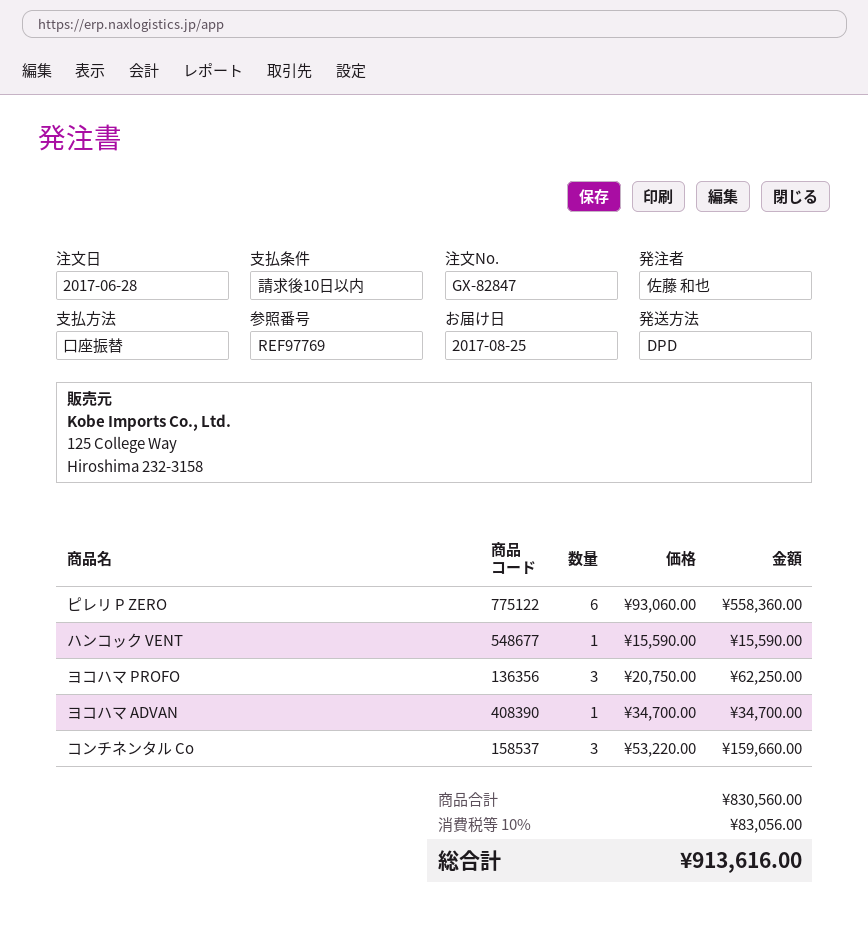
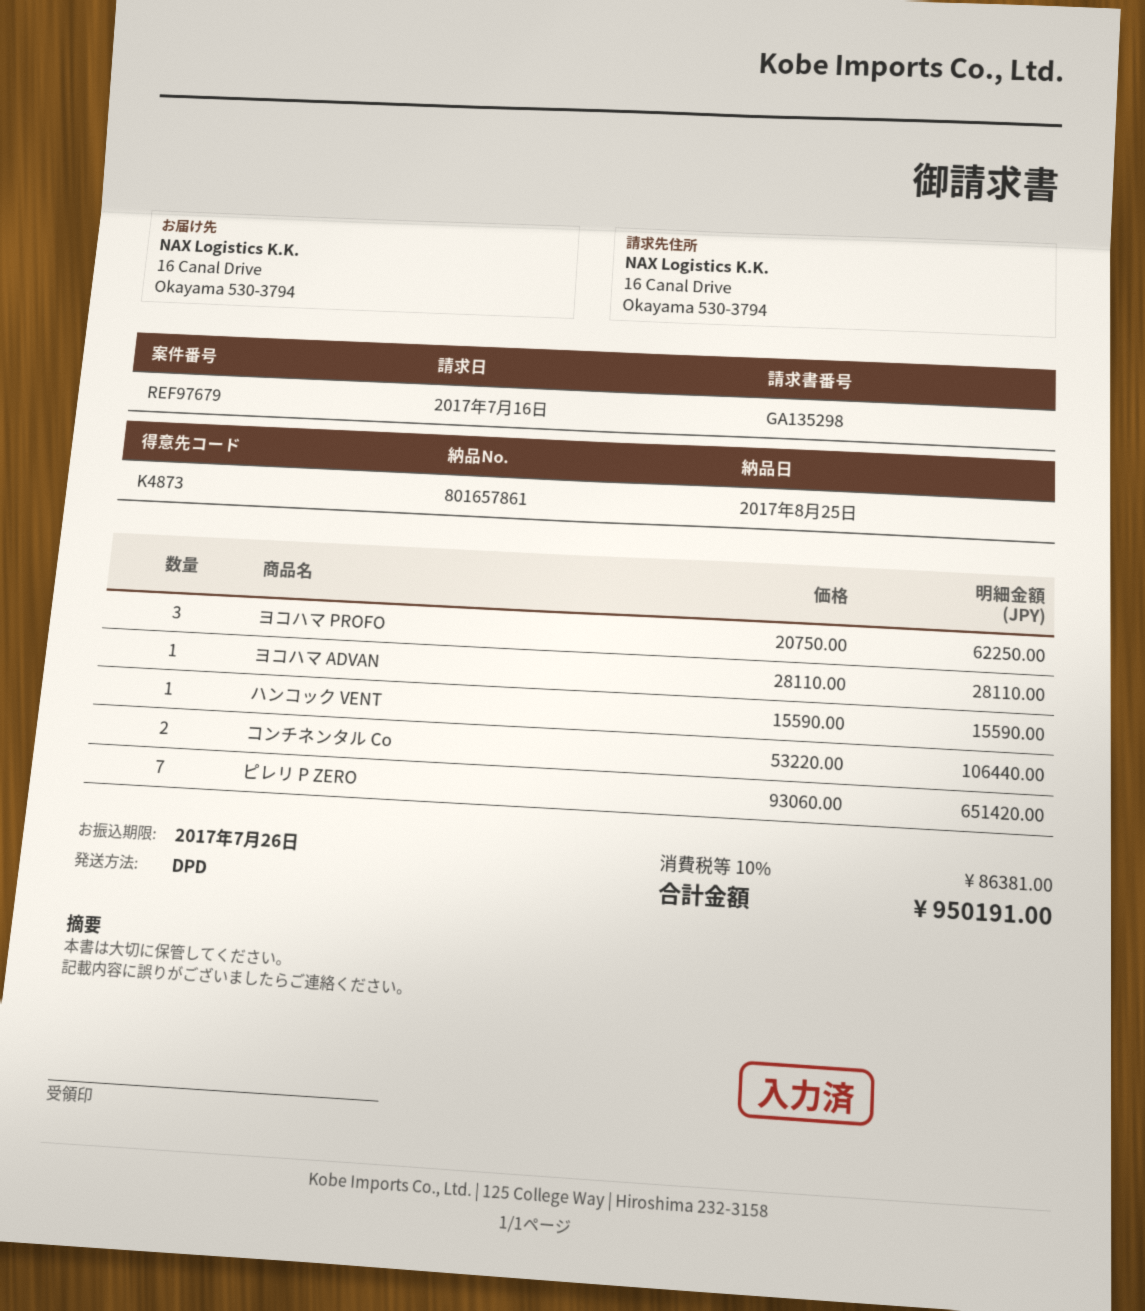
reference: REF97769 -> REF97679
ピレリ P ZERO: 6 x 93060.00 = 558360.00 -> 7 x 93060.00 = 651420.00
ヨコハマ ADVAN: 1 x 34700.00 = 34700.00 -> 1 x 28110.00 = 28110.00
コンチネンタル Co: 3 x 53220.00 = 159660.00 -> 2 x 53220.00 = 106440.00
tax: 10% = 83056.00 -> 10% = 86381.00
total: 913616.00 -> 950191.00

